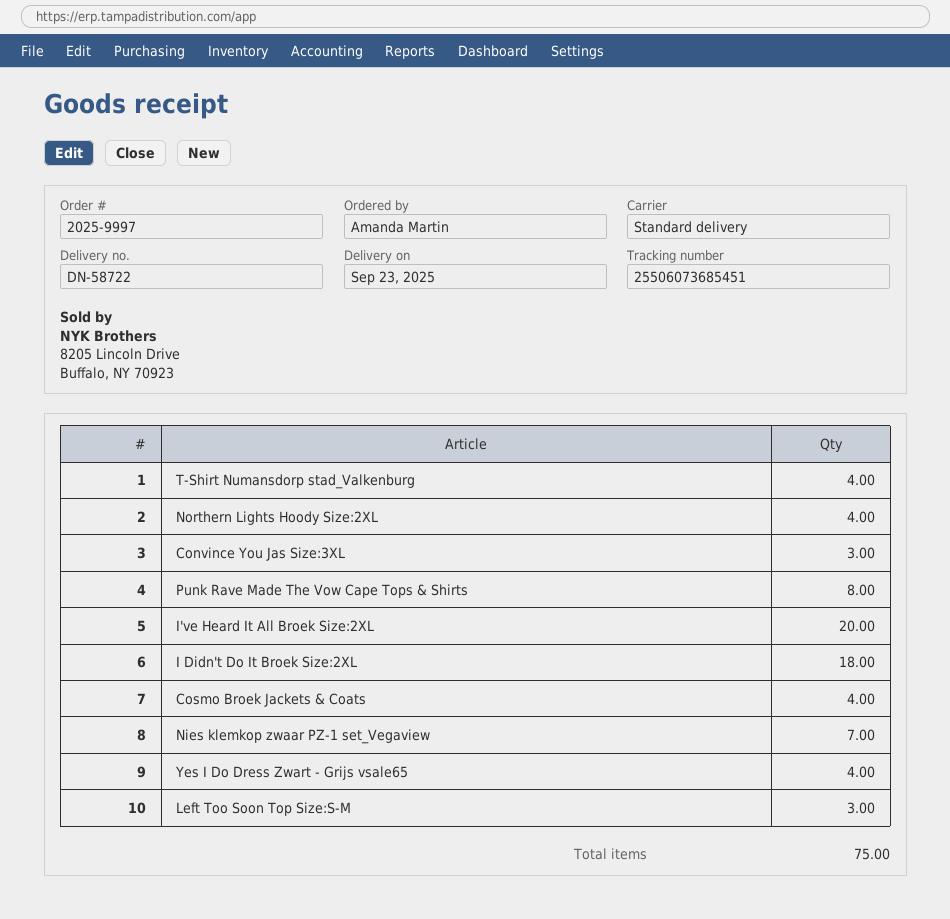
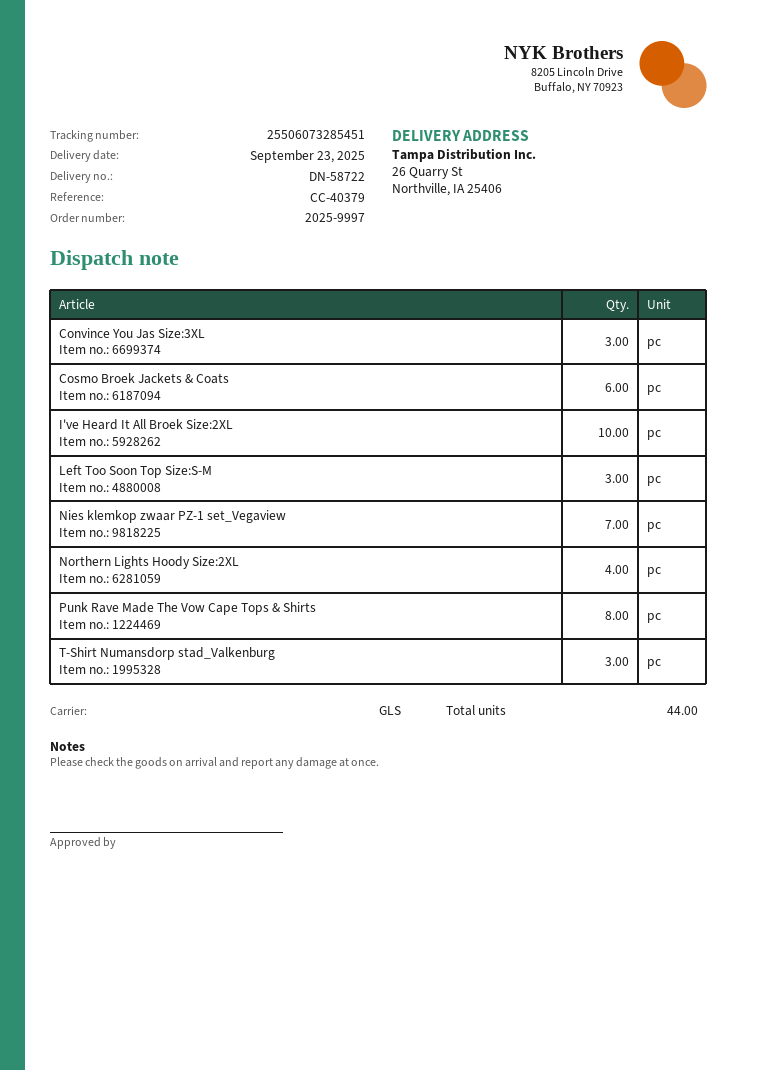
shipping method: standard -> GLS
tracking number: 25506073685451 -> 25506073285451
T-Shirt Numansdorp stad_Valkenburg: 4 -> 3
I've Heard It All Broek Size:2XL: 20 -> 10
I Didn't Do It Broek Size:2XL: 18 -> none
Cosmo Broek Jackets & Coats: 4 -> 6
Yes I Do Dress Zwart - Grijs vsale65: 4 -> none
total quantity: 75 -> 44

